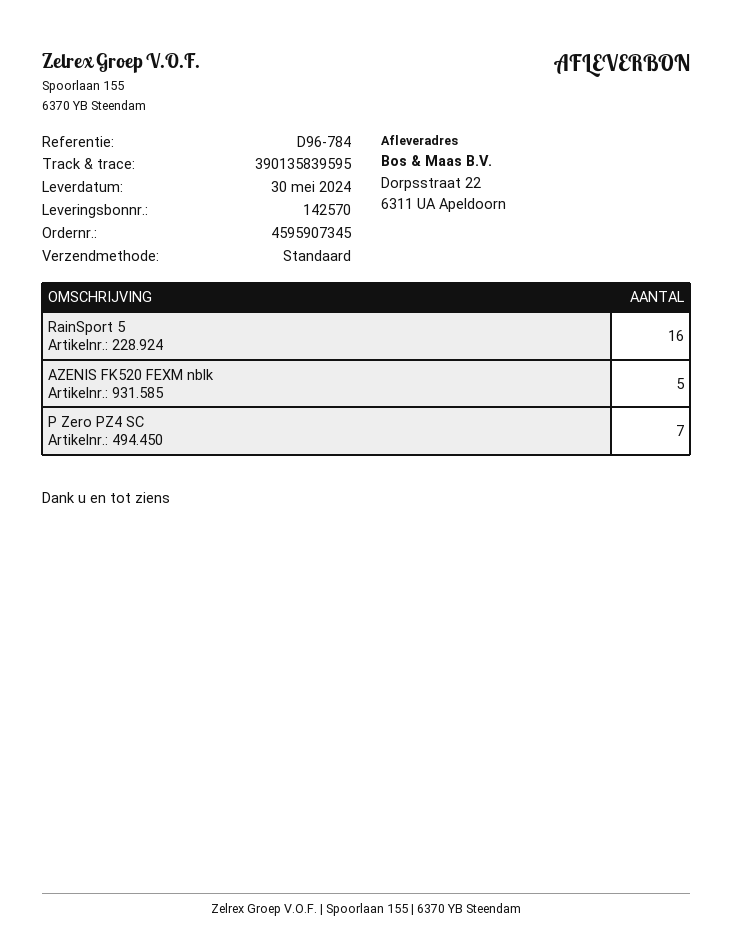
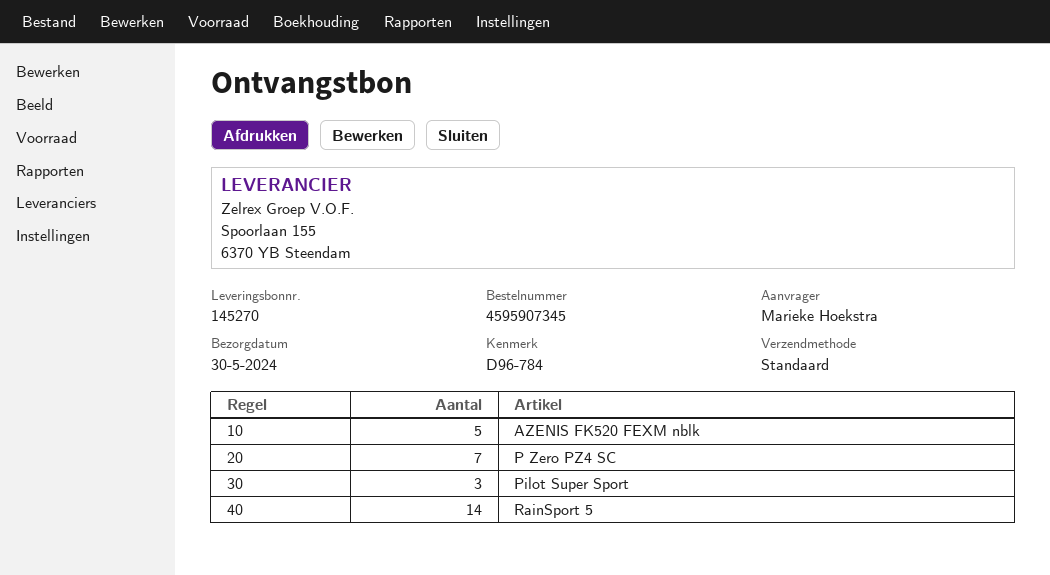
delivery note number: 142570 -> 145270
RainSport 5: 16 -> 14
Pilot Super Sport: none -> 3

